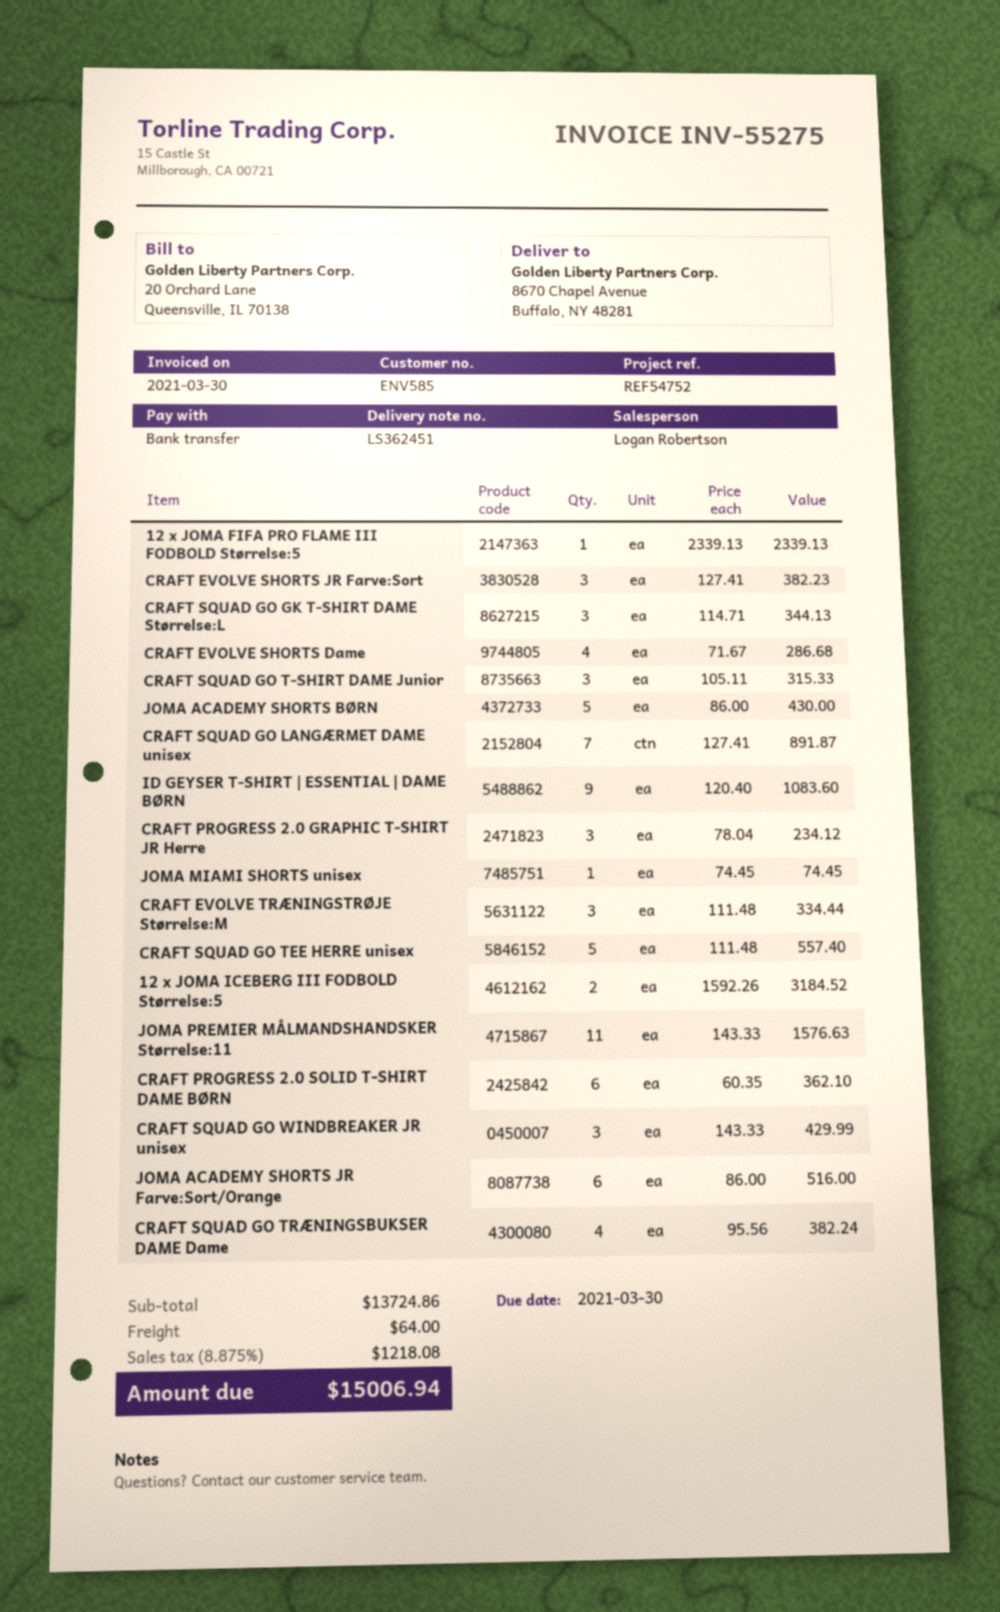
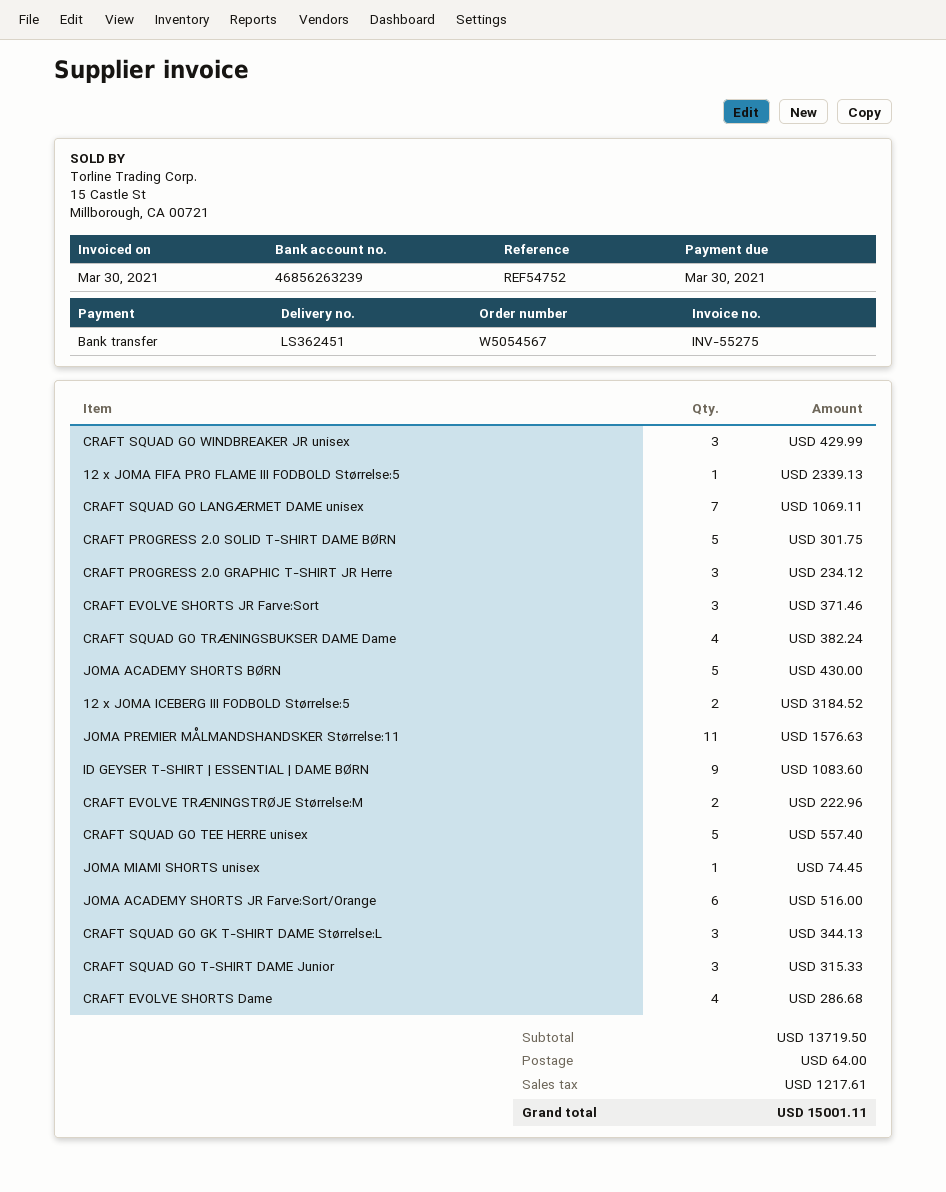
CRAFT EVOLVE SHORTS JR Farve:Sort: 3 for 382.23 -> 3 for 371.46
CRAFT SQUAD GO LANGÆRMET DAME unisex: 7 for 891.87 -> 7 for 1069.11
CRAFT EVOLVE TRÆNINGSTRØJE Størrelse:M: 3 for 334.44 -> 2 for 222.96
CRAFT PROGRESS 2.0 SOLID T-SHIRT DAME BØRN: 6 for 362.10 -> 5 for 301.75
subtotal: 13724.86 -> 13719.50
tax: 1218.08 -> 1217.61
total: 15006.94 -> 15001.11

